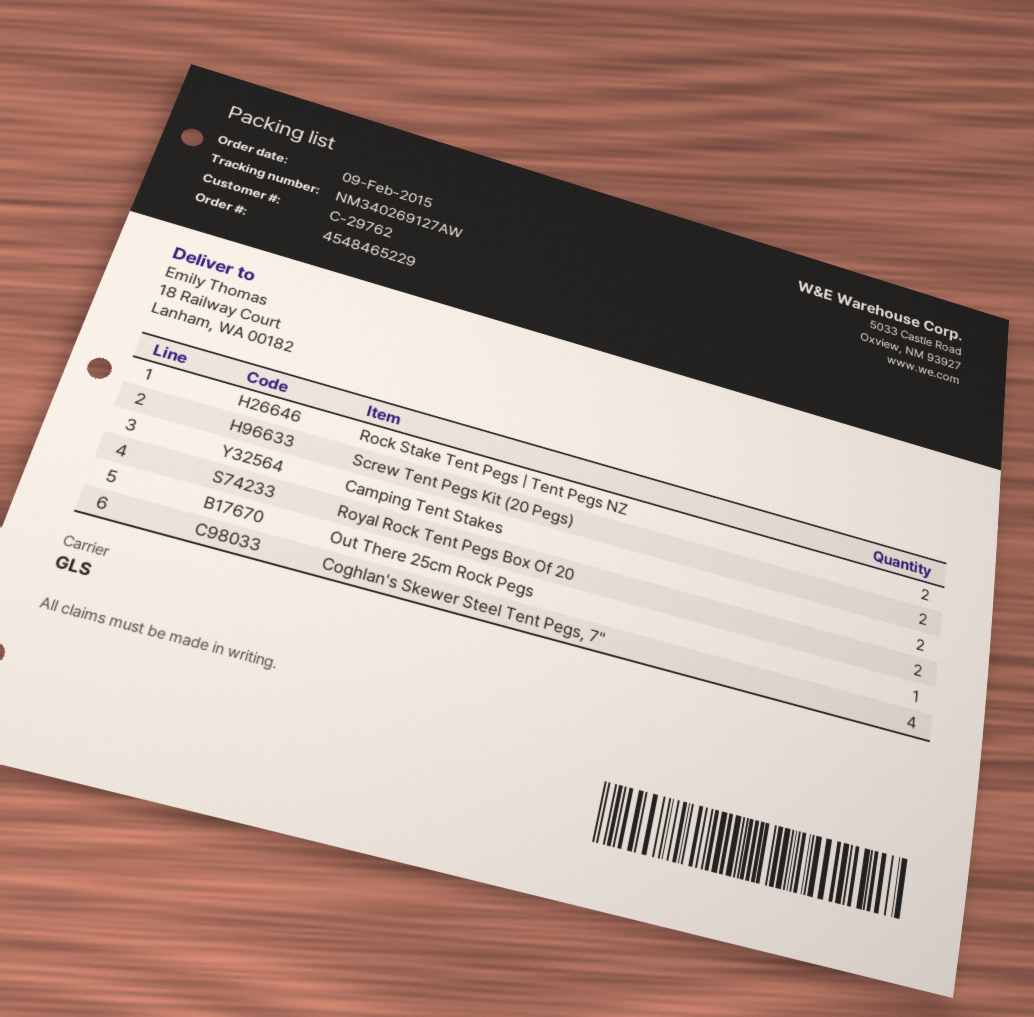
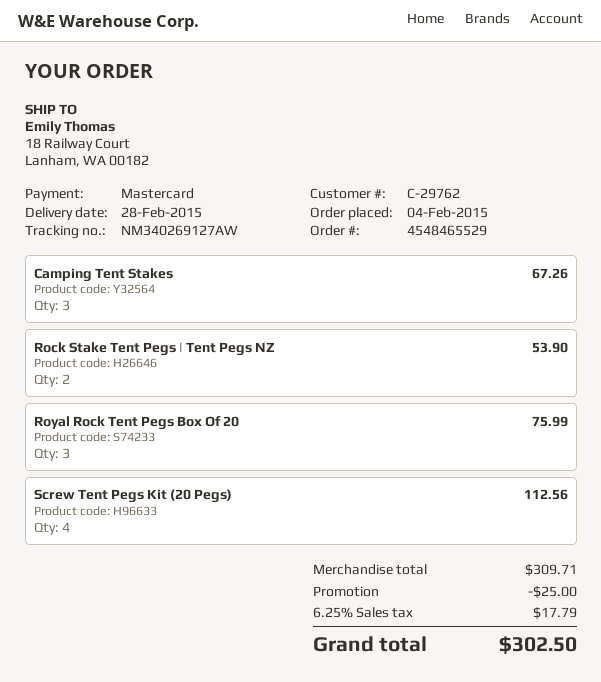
order number: 4548465229 -> 4548465529
order date: 2015-02-09 -> 2015-02-04
Screw Tent Pegs Kit (20 Pegs): 2 -> 4
Camping Tent Stakes: 2 -> 3
Royal Rock Tent Pegs Box Of 20: 2 -> 3
Out There 25cm Rock Pegs: 1 -> none
Coghlan's Skewer Steel Tent Pegs, 7": 4 -> none

